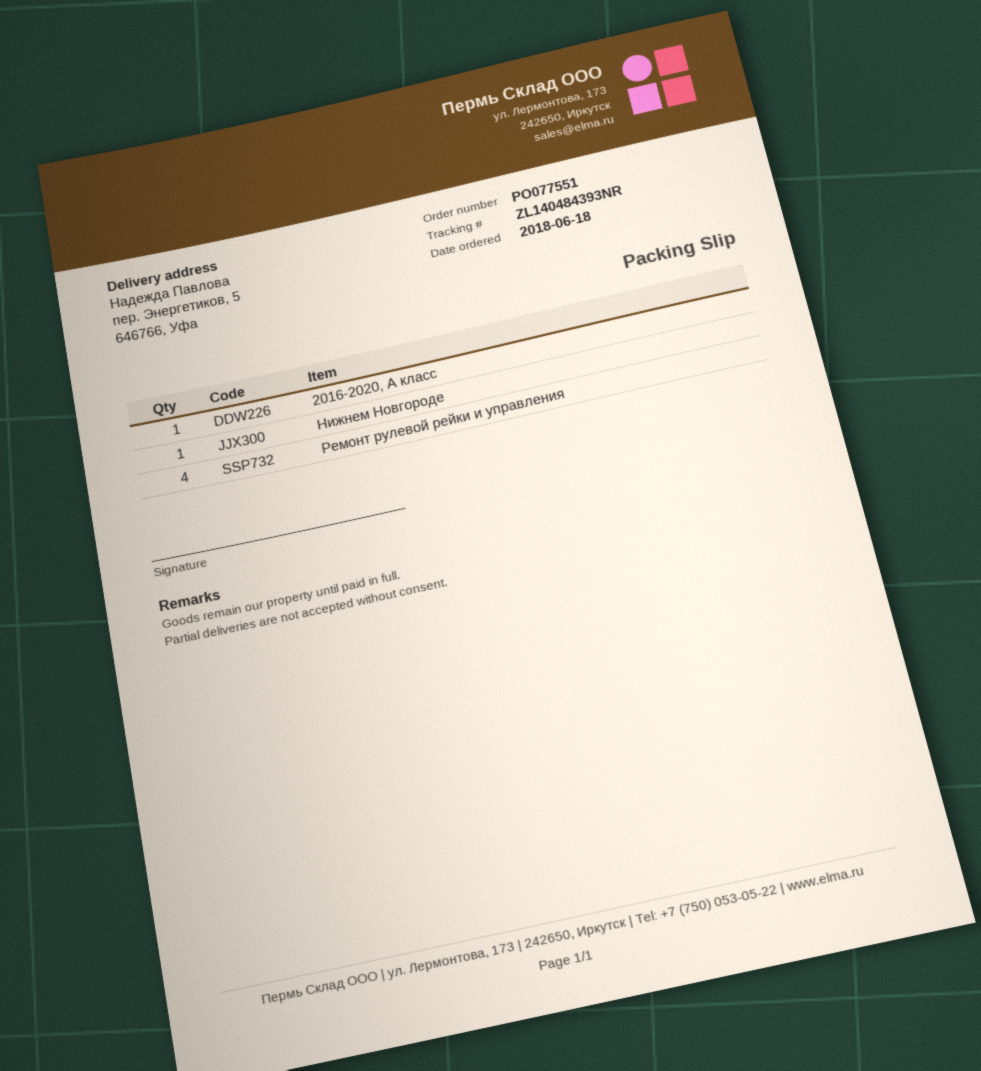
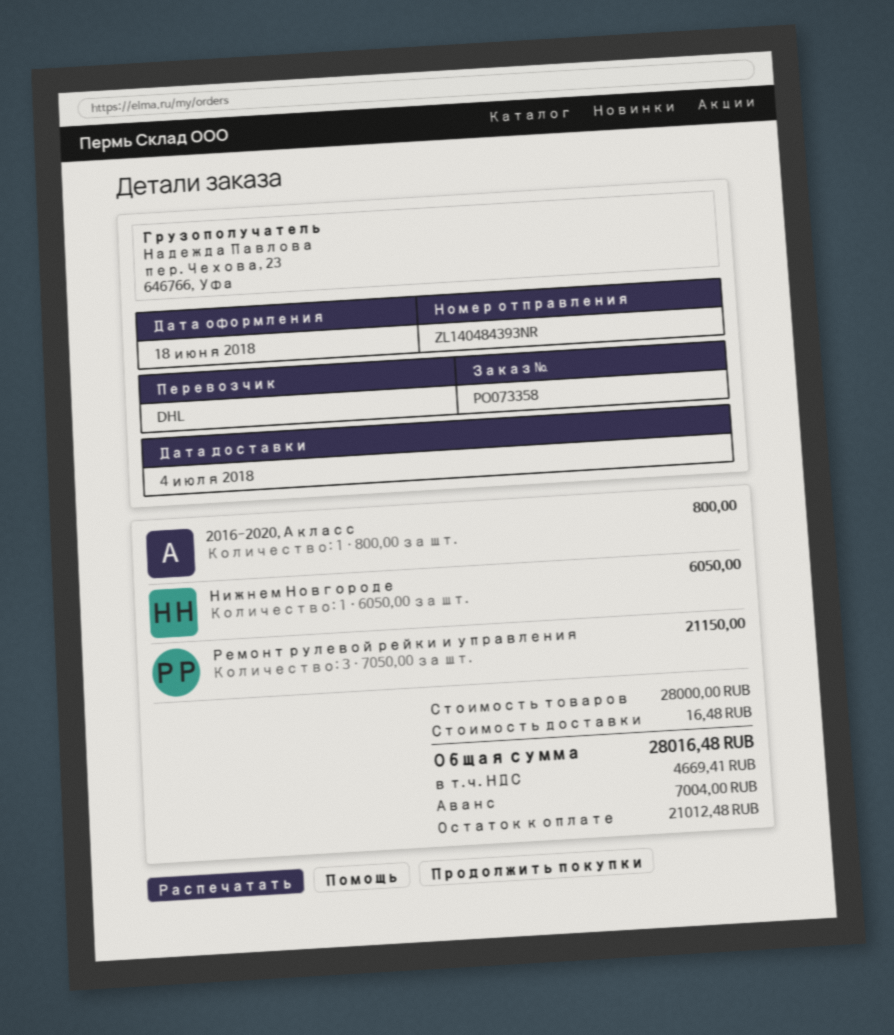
order number: PO077551 -> PO073358
ship to: пер. Энергетиков, 5, 646766, Уфа -> пер. Чехова, 23, 646766, Уфа
Ремонт рулевой рейки и управления: 4 -> 3

